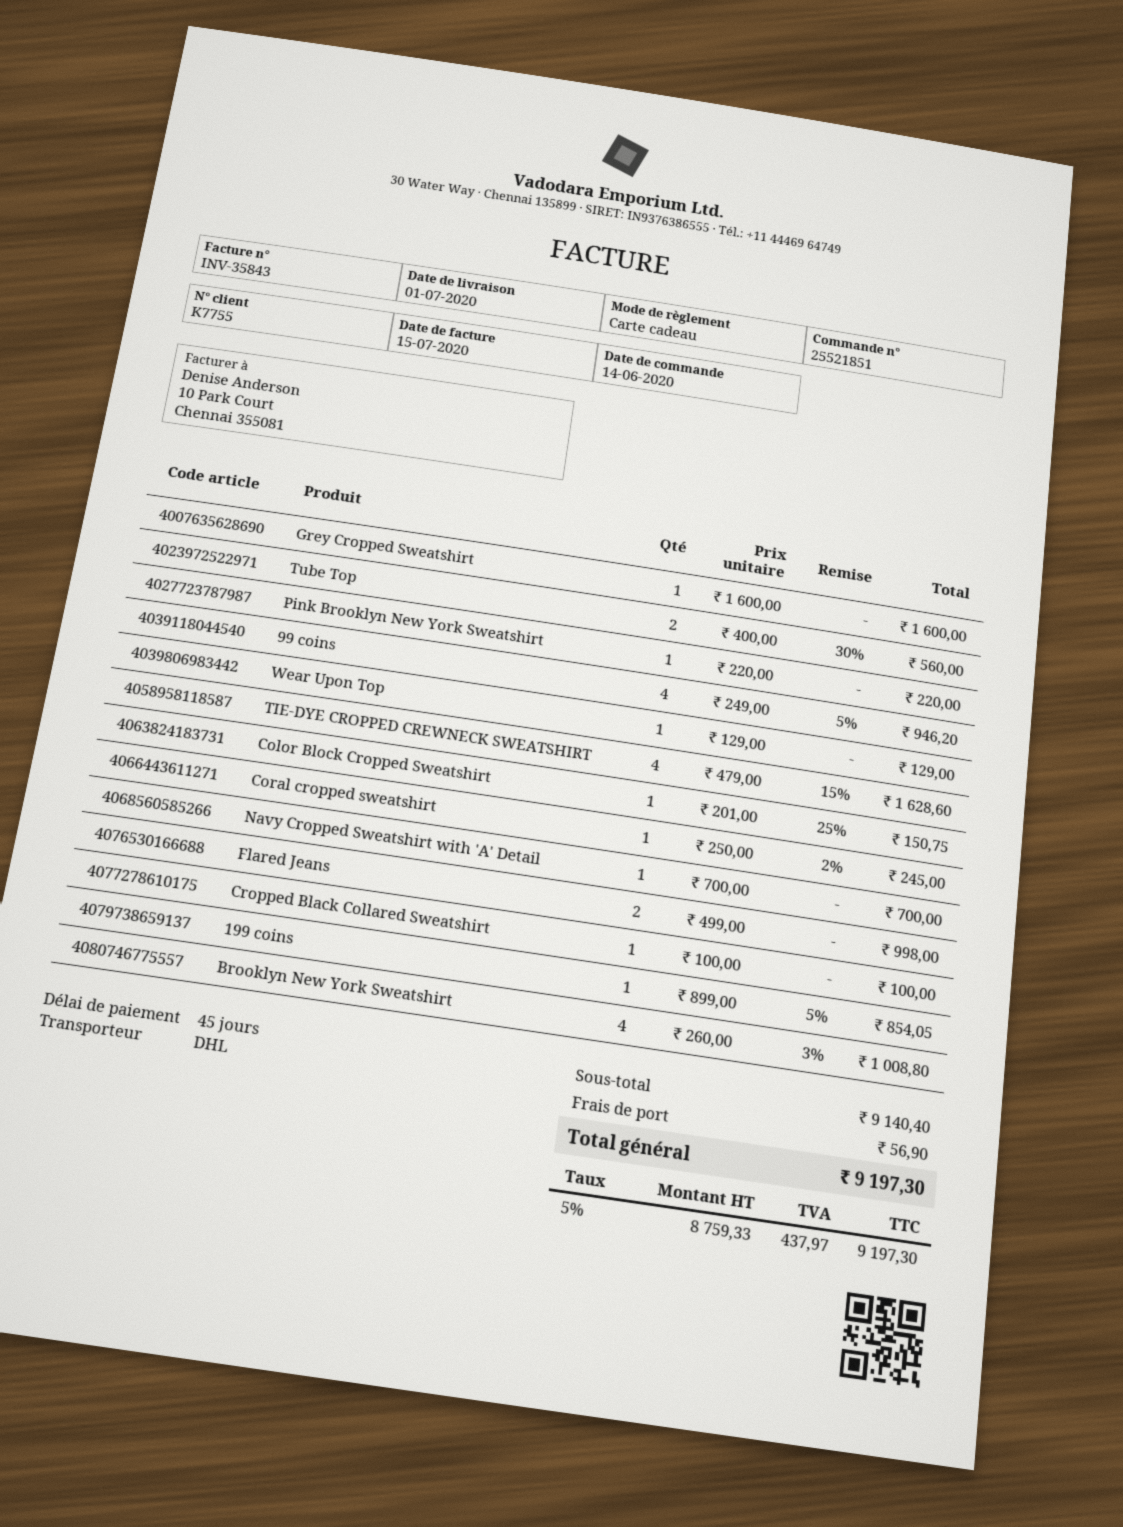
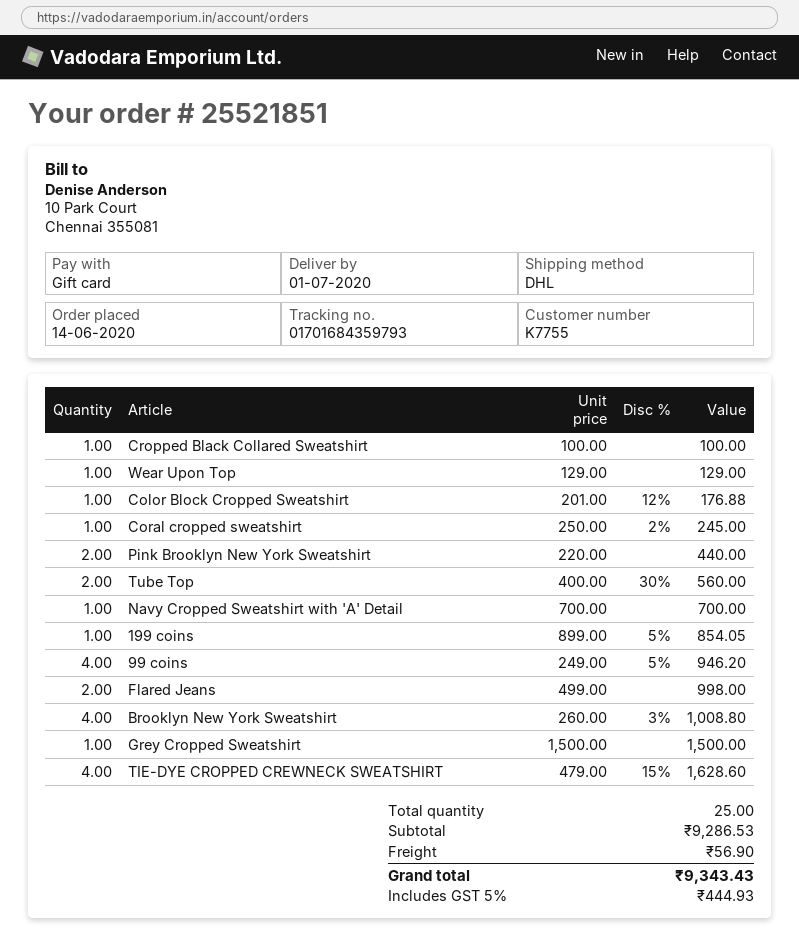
Grey Cropped Sweatshirt: 1 x 1600.00 = 1600.00 -> 1 x 1500.00 = 1500.00
Pink Brooklyn New York Sweatshirt: 1 x 220.00 = 220.00 -> 2 x 220.00 = 440.00
Color Block Cropped Sweatshirt: 1 x 201.00 - 25% = 150.75 -> 1 x 201.00 - 12% = 176.88
subtotal: 9140.40 -> 9286.53
tax: 5% = 437.97 -> 5% = 444.93
total: 9197.30 -> 9343.43

